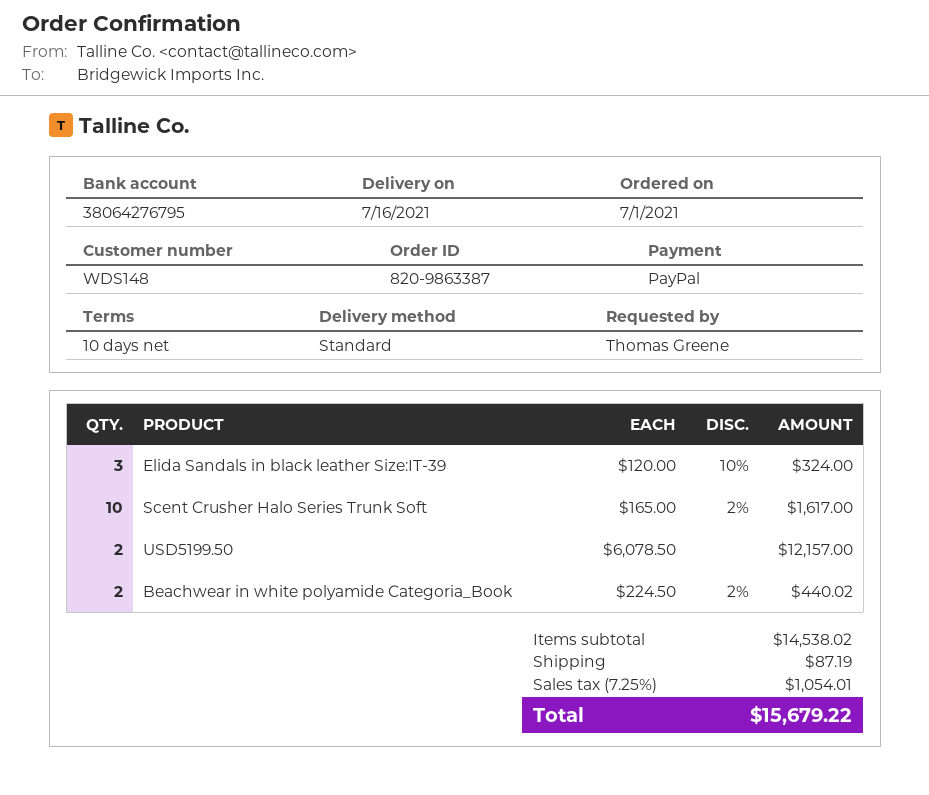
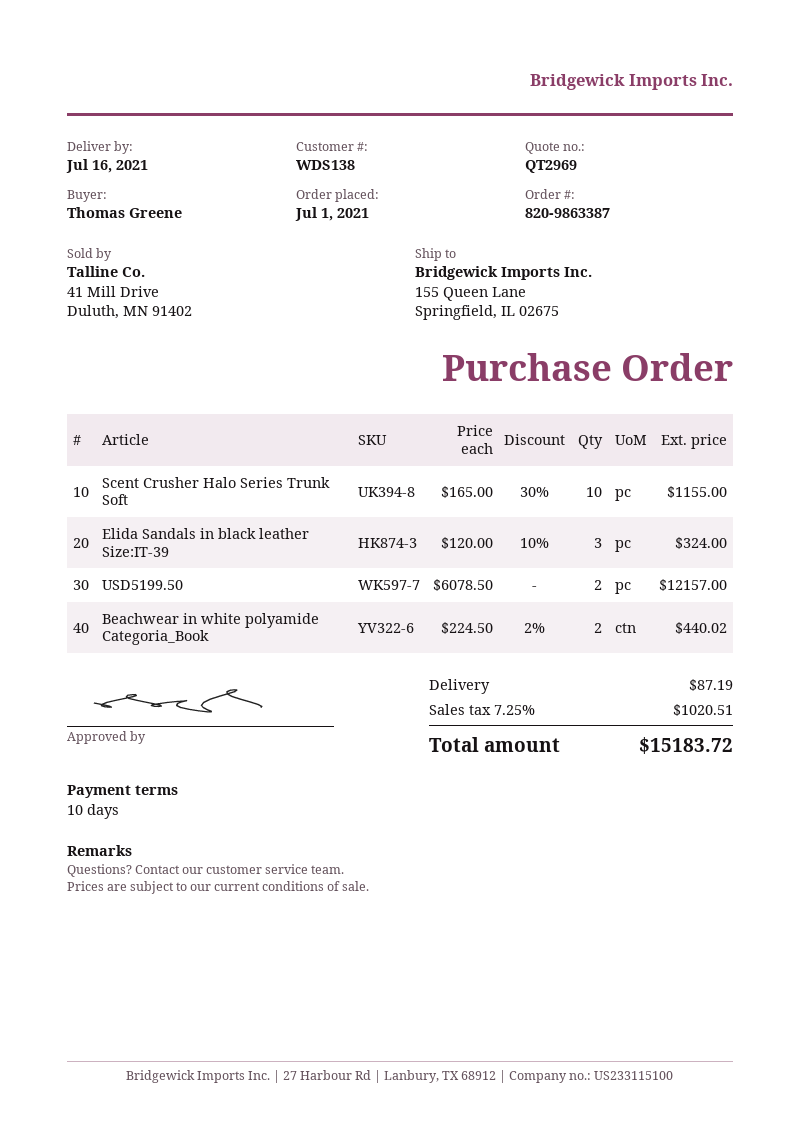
customer number: WDS148 -> WDS138
Scent Crusher Halo Series Trunk Soft: 10 x 165.00 - 2% = 1617.00 -> 10 x 165.00 - 30% = 1155.00
tax: 7.25% = 1054.01 -> 7.25% = 1020.51
total: 15679.22 -> 15183.72

